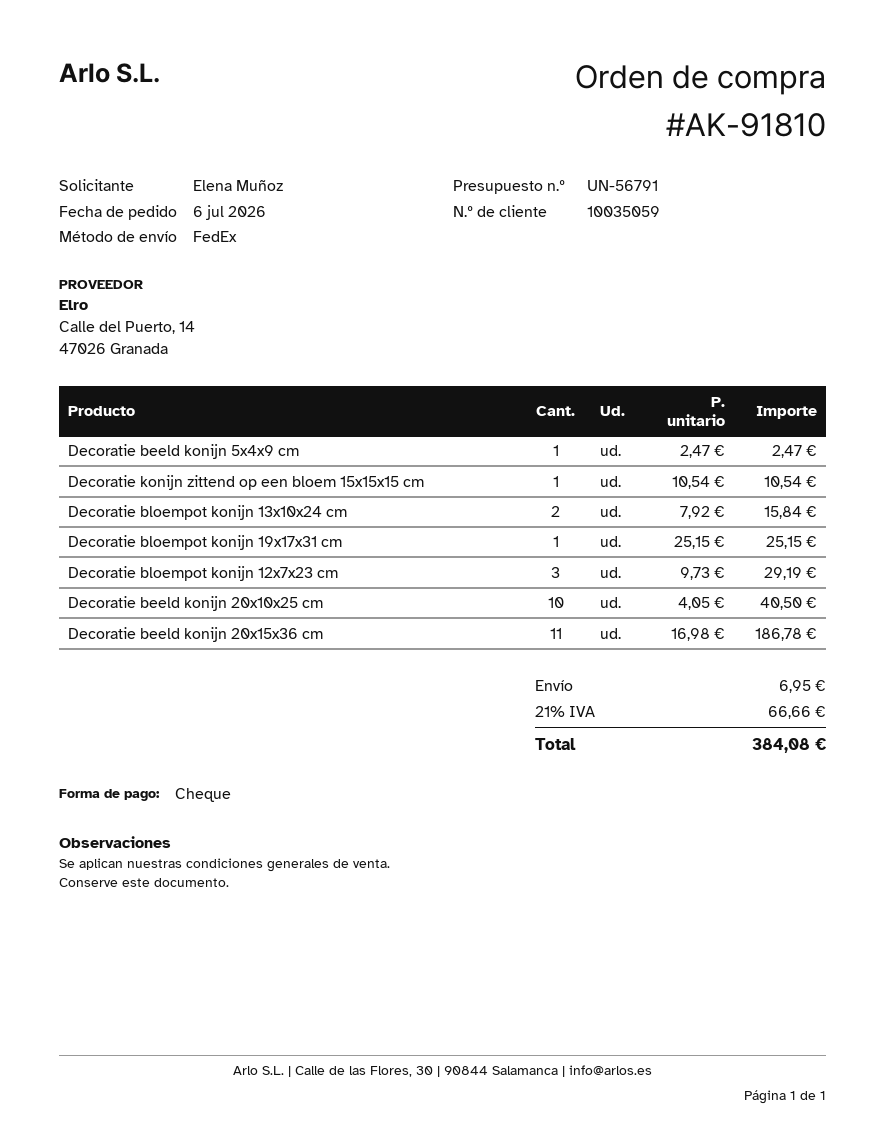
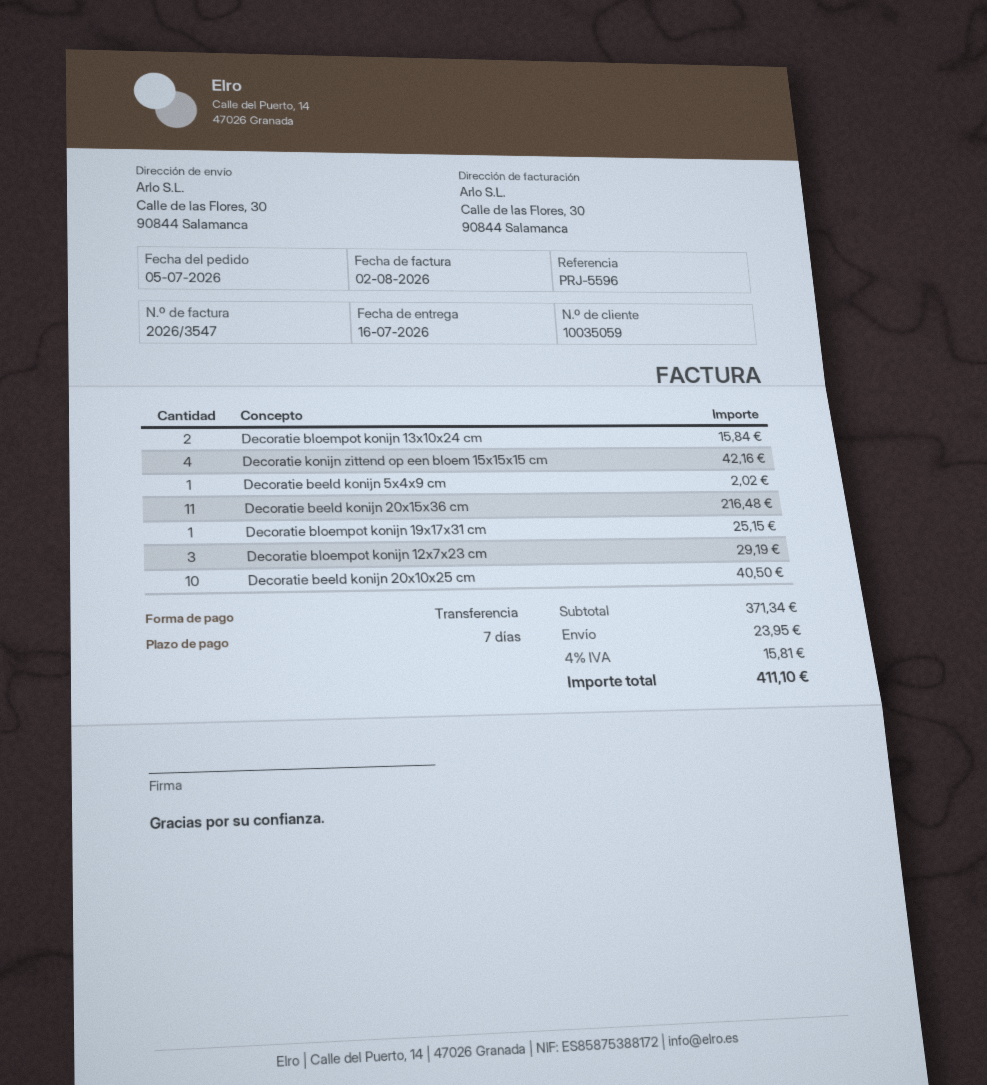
order date: 2026-07-06 -> 2026-07-05
payment method: cheque -> bank transfer
Decoratie beeld konijn 5x4x9 cm: 1 for 2.47 -> 1 for 2.02
Decoratie konijn zittend op een bloem 15x15x15 cm: 1 for 10.54 -> 4 for 42.16
Decoratie beeld konijn 20x15x36 cm: 11 for 186.78 -> 11 for 216.48
shipping: 6.95 -> 23.95
tax: 21% = 66.66 -> 4% = 15.81
total: 384.08 -> 411.10

